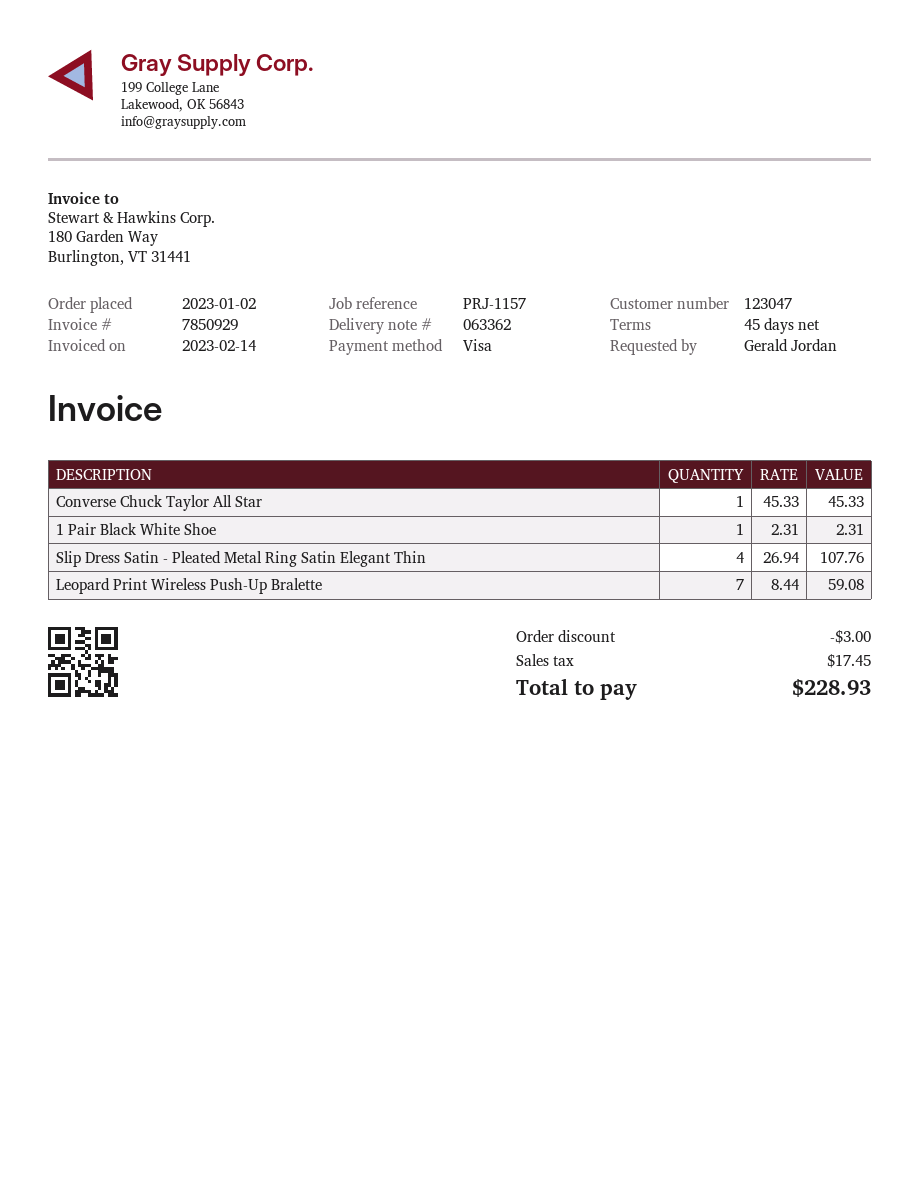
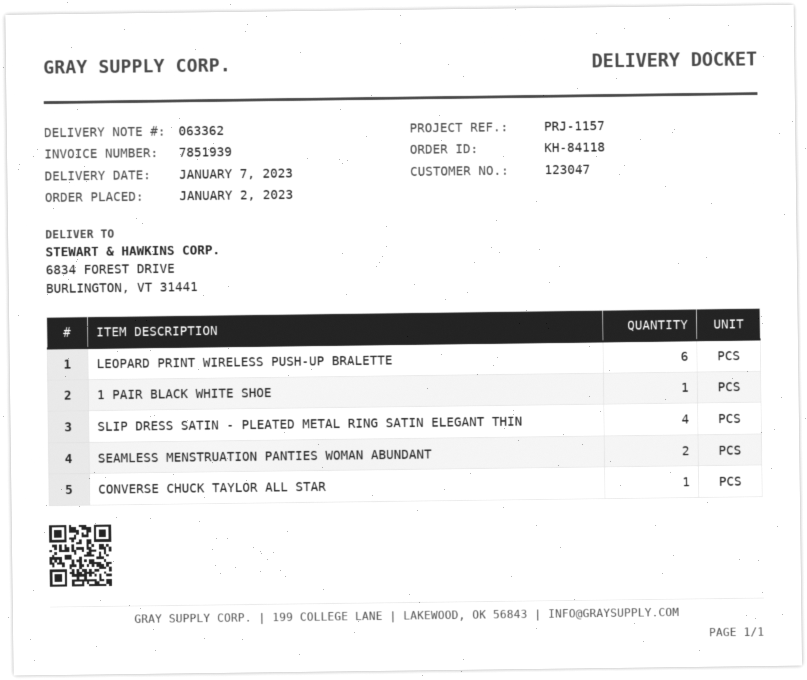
invoice number: 7850929 -> 7851939
Leopard Print Wireless Push-Up Bralette: 7 -> 6
SEAMLESS MENSTRUATION PANTIES WOMAN ABUNDANT: none -> 2

